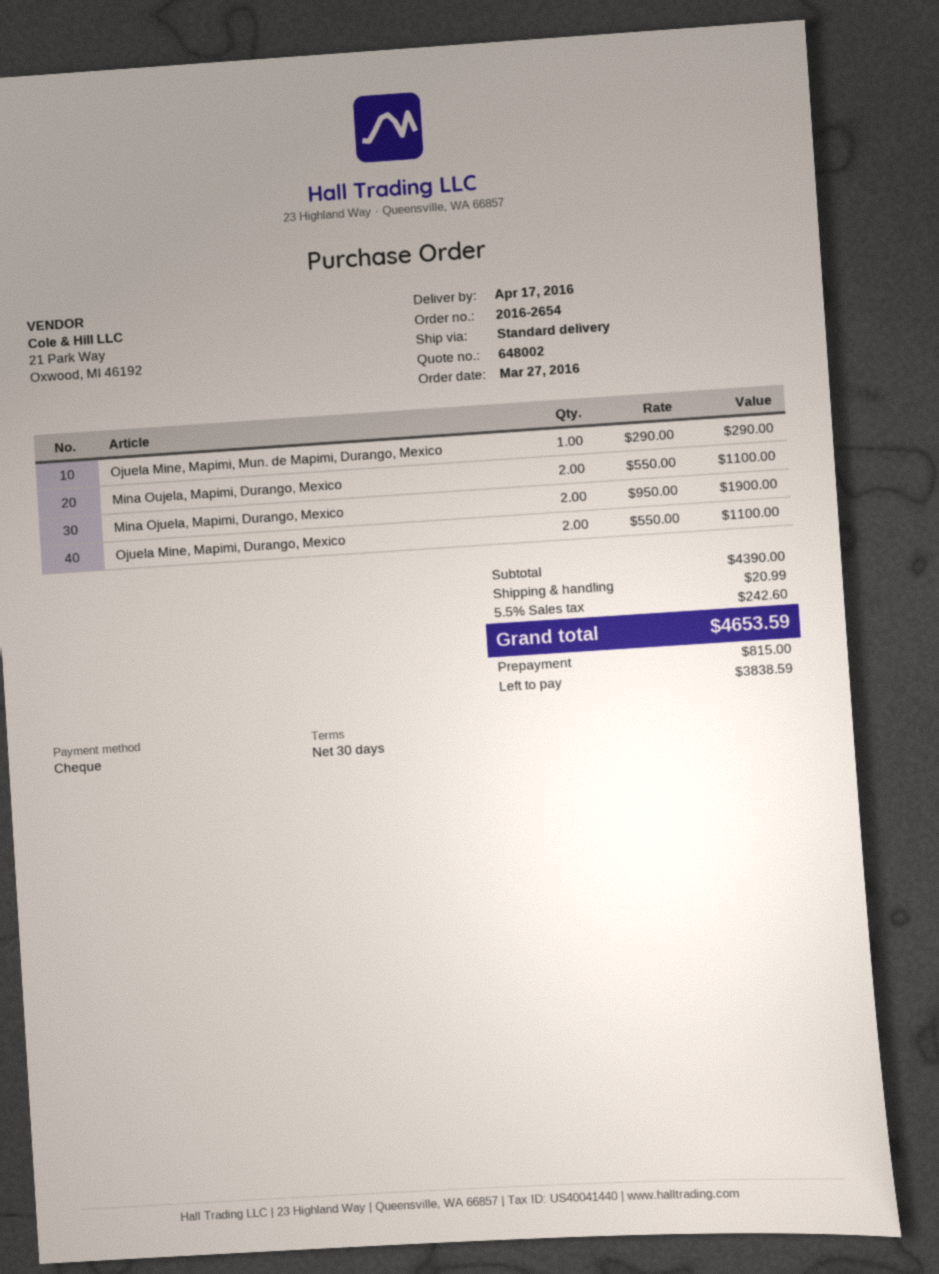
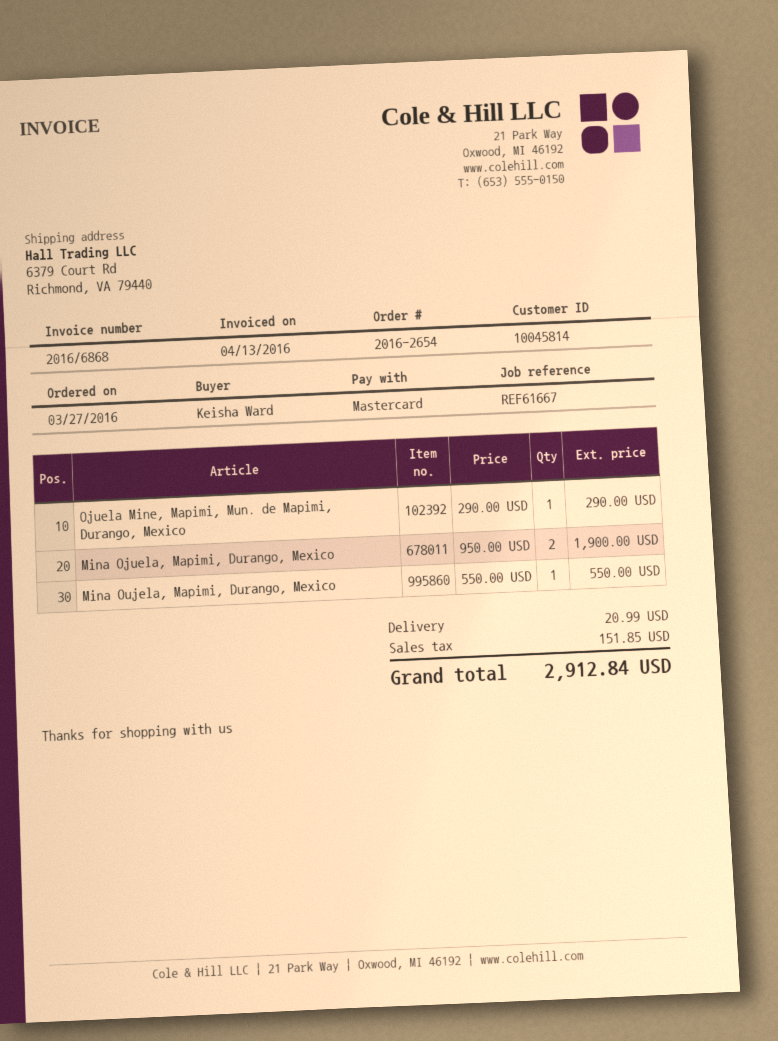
payment method: cheque -> Mastercard
Mina Oujela, Mapimi, Durango, Mexico: 2 x 550.00 = 1100.00 -> 1 x 550.00 = 550.00
Ojuela Mine, Mapimi, Durango, Mexico: 2 x 550.00 = 1100.00 -> none
tax: 242.60 -> 151.85
total: 4653.59 -> 2912.84

